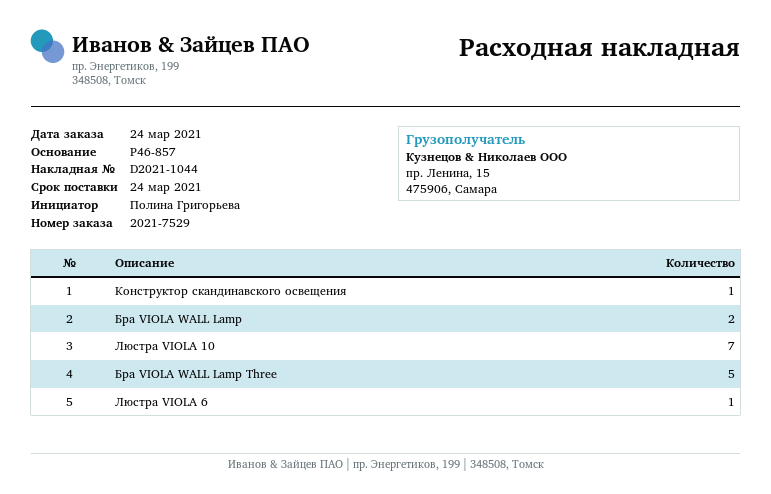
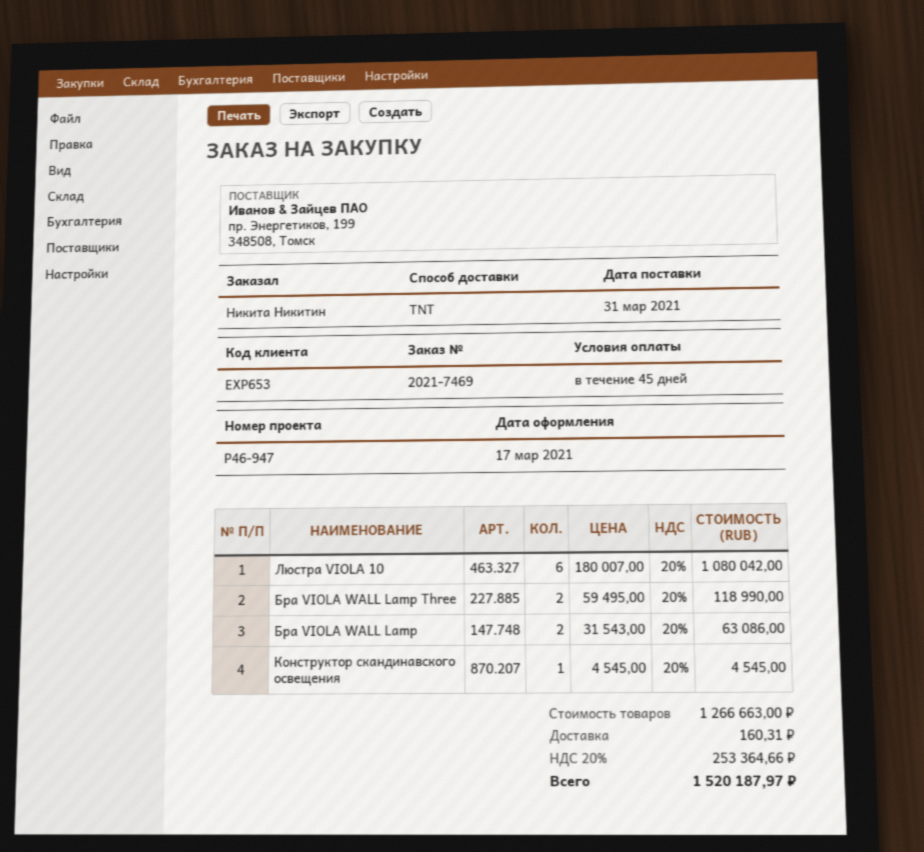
order number: 2021-7529 -> 2021-7469
order date: 2021-03-24 -> 2021-03-17
delivery date: 2021-03-24 -> 2021-03-31
reference: P46-857 -> P46-947
ordered by: Полина Григорьева -> Никита Никитин
Люстра VIOLA 10: 7 -> 6
Бра VIOLA WALL Lamp Three: 5 -> 2
Люстра VIOLA 6: 1 -> none

